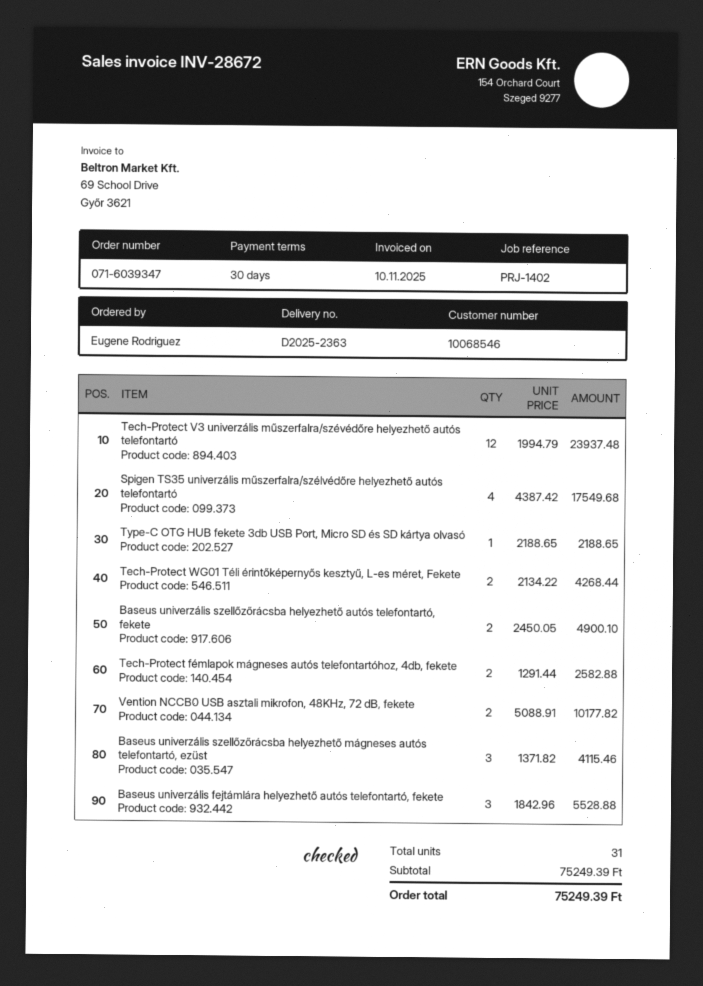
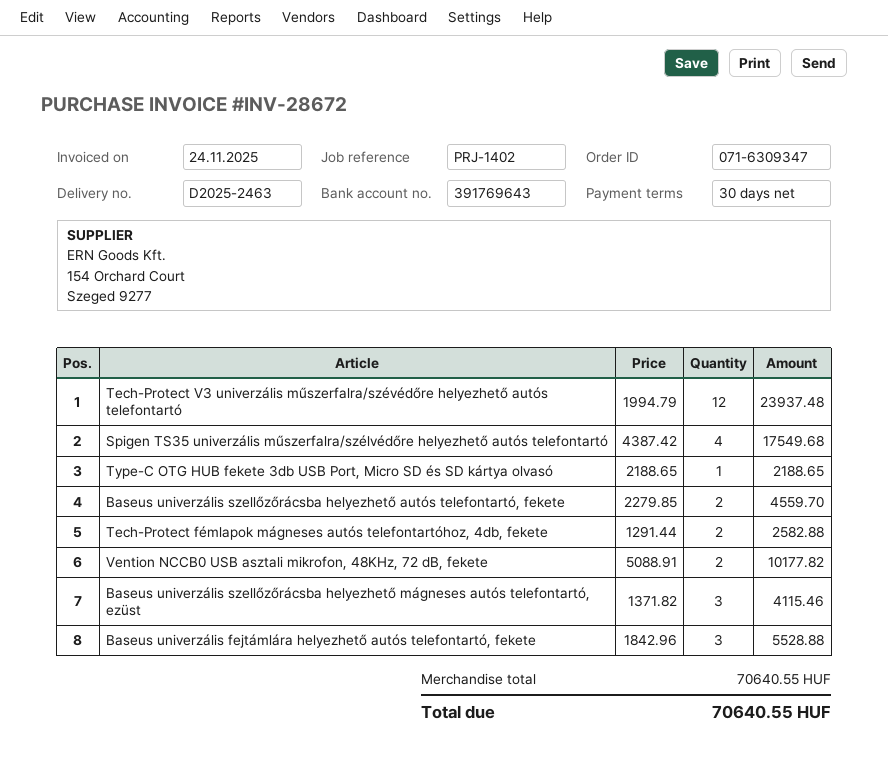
order number: 071-6039347 -> 071-6309347
delivery note number: D2025-2363 -> D2025-2463
invoice date: 2025-11-10 -> 2025-11-24
Tech-Protect WG01 Téli érintőképernyős kesztyű, L-es méret, Fekete: 2 x 2134.22 = 4268.44 -> none
Baseus univerzális szellőzőrácsba helyezhető autós telefontartó, fekete: 2 x 2450.05 = 4900.10 -> 2 x 2279.85 = 4559.70
subtotal: 75249.39 -> 70640.55
total: 75249.39 -> 70640.55

